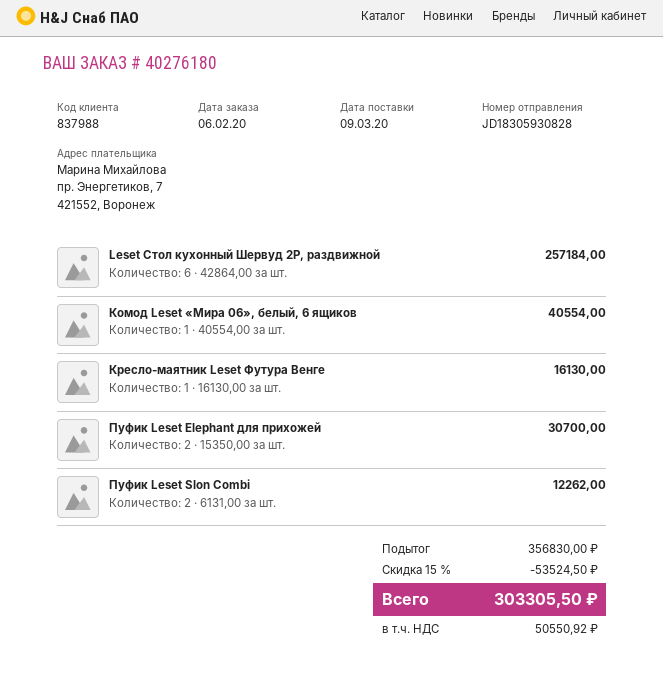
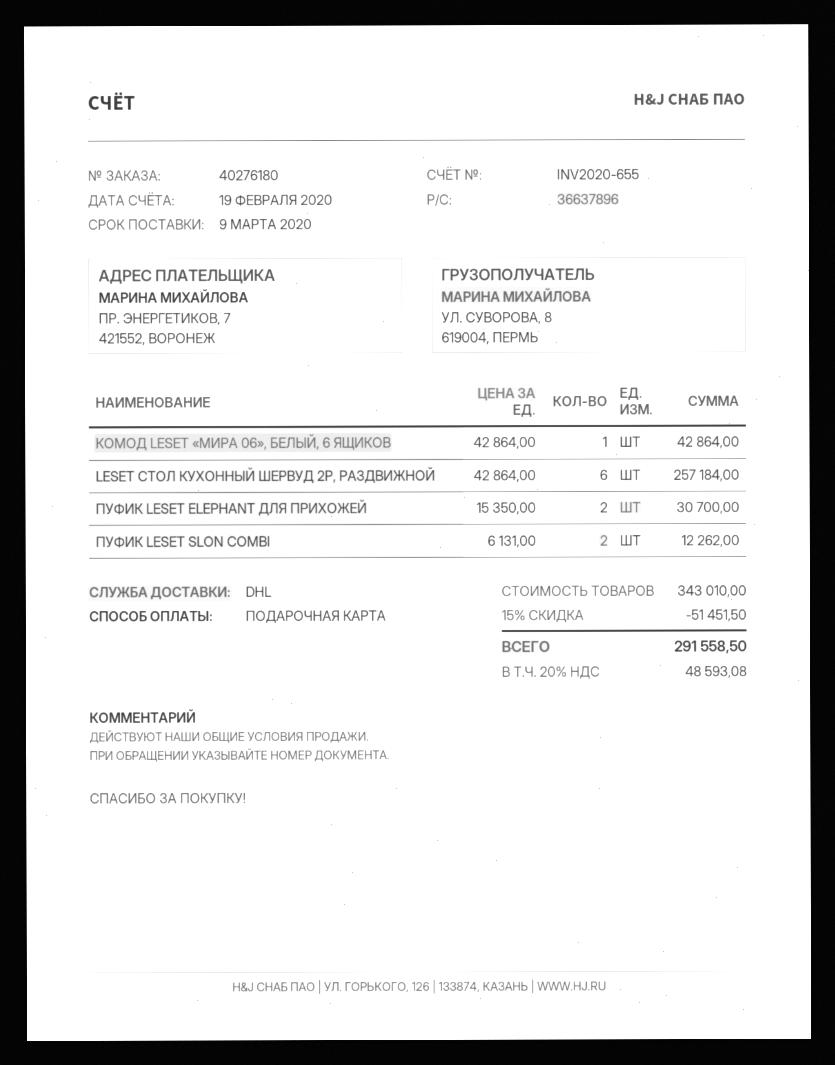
Комод Leset «Мира 06», белый, 6 ящиков: 1 x 40554.00 = 40554.00 -> 1 x 42864.00 = 42864.00
Кресло-маятник Leset Футура Венге: 1 x 16130.00 = 16130.00 -> none
subtotal: 356830.00 -> 343010.00
discount: 15% = 53524.50 -> 15% = 51451.50
tax: 50550.92 -> 48593.08
total: 303305.50 -> 291558.50

